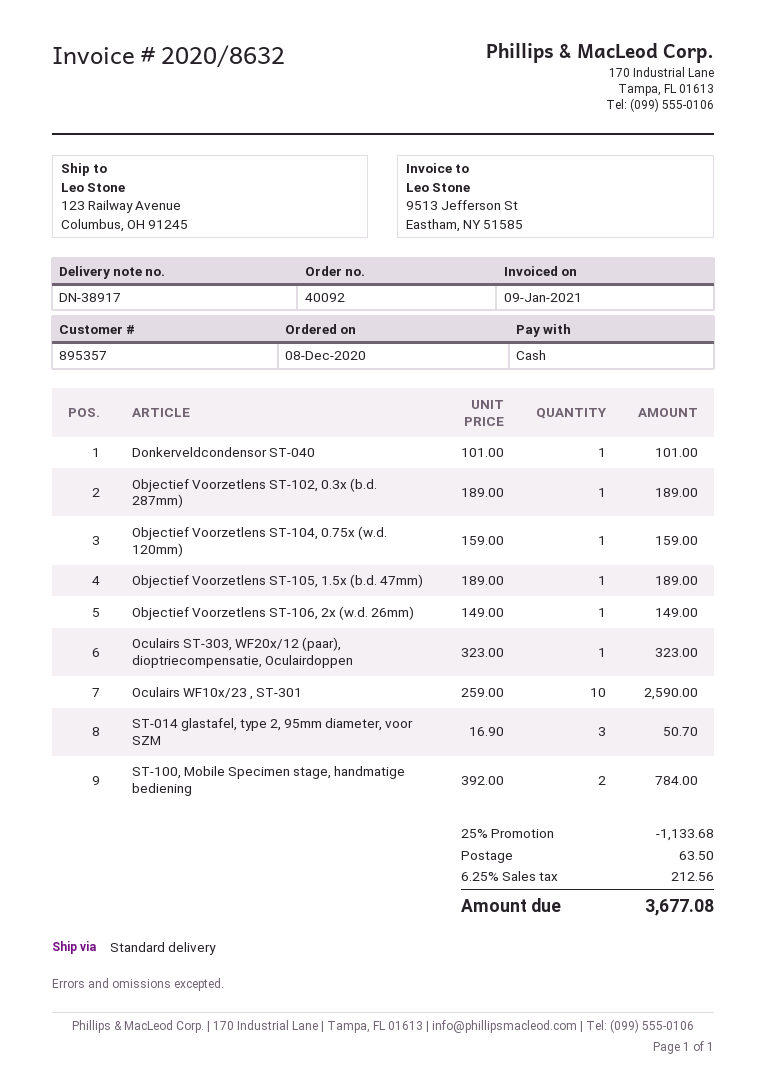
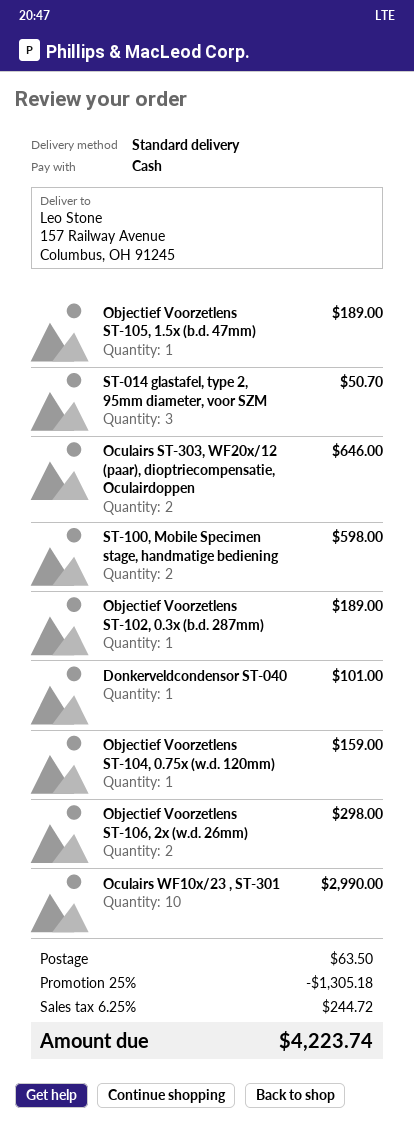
ship to: 123 Railway Avenue, Columbus, OH 91245 -> 157 Railway Avenue, Columbus, OH 91245
Objectief Voorzetlens ST-106, 2x (w.d. 26mm): 1 for 149.00 -> 2 for 298.00
Oculairs ST-303, WF20x/12 (paar), dioptriecompensatie, Oculairdoppen: 1 for 323.00 -> 2 for 646.00
Oculairs WF10x/23 , ST-301: 10 for 2590.00 -> 10 for 2990.00
ST-100, Mobile Specimen stage, handmatige bediening: 2 for 784.00 -> 2 for 598.00
discount: 25% = 1133.68 -> 25% = 1305.18
tax: 6.25% = 212.56 -> 6.25% = 244.72
total: 3677.08 -> 4223.74

